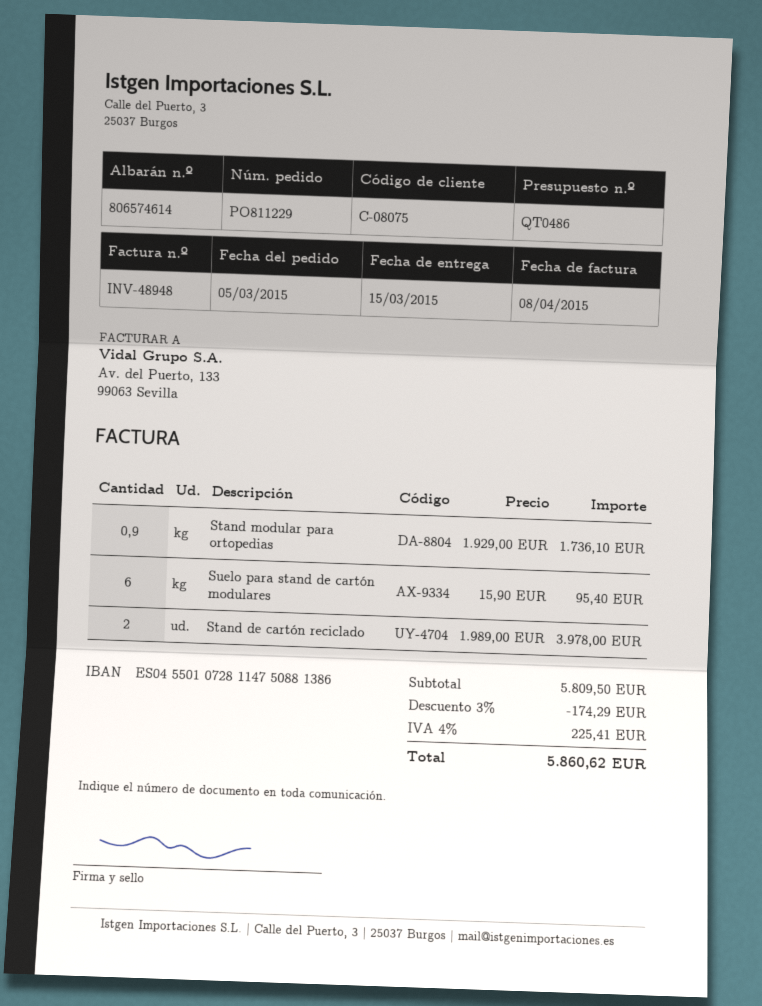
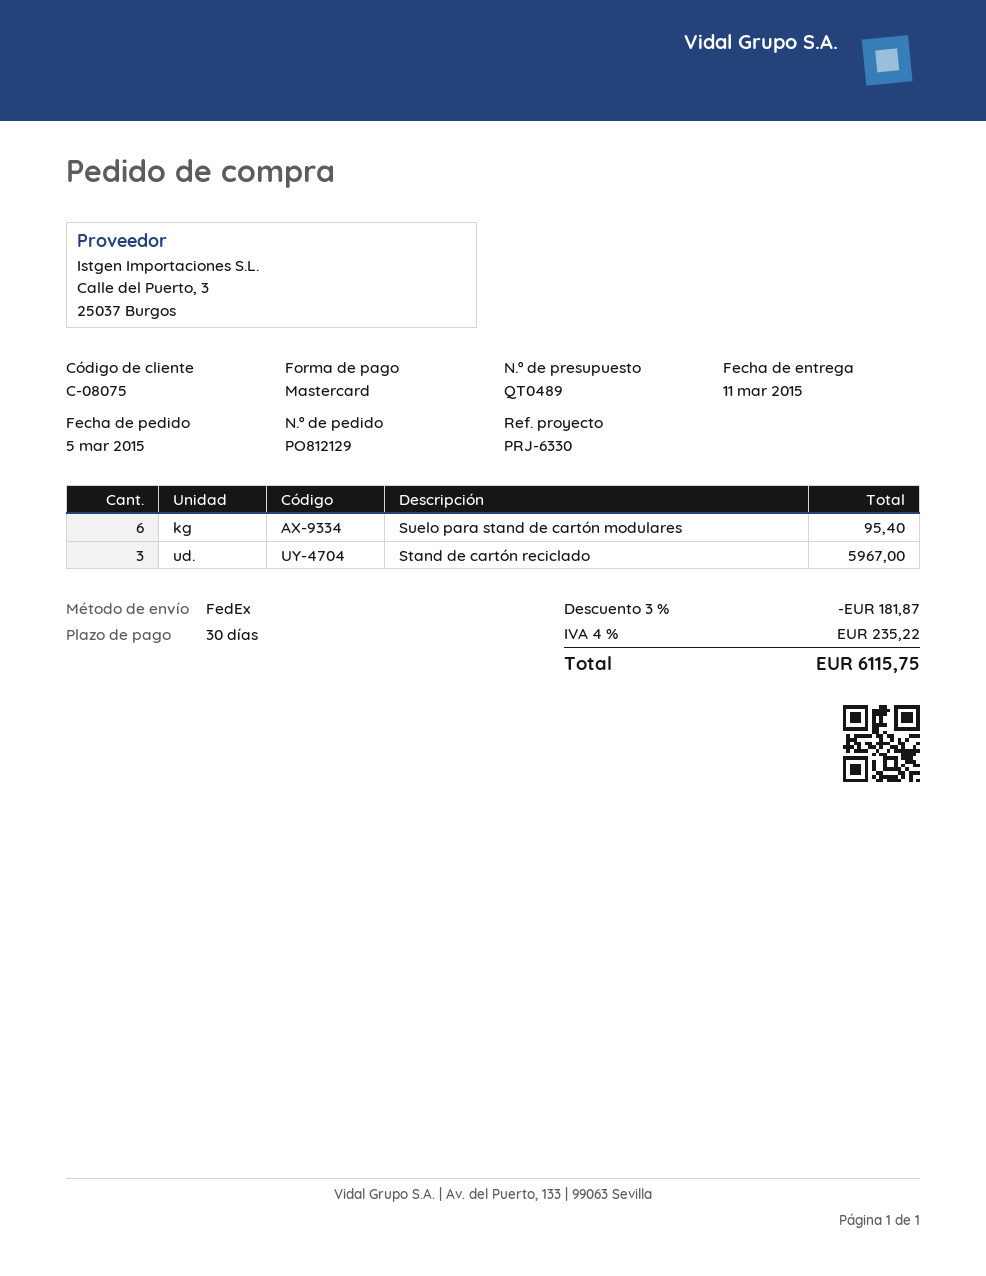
quote number: QT0486 -> QT0489
order number: PO811229 -> PO812129
delivery date: 2015-03-15 -> 2015-03-11
Stand modular para ortopedias: 0.9 for 1736.10 -> none
Stand de cartón reciclado: 2 for 3978.00 -> 3 for 5967.00
discount: 3% = 174.29 -> 3% = 181.87
tax: 4% = 225.41 -> 4% = 235.22
total: 5860.62 -> 6115.75

